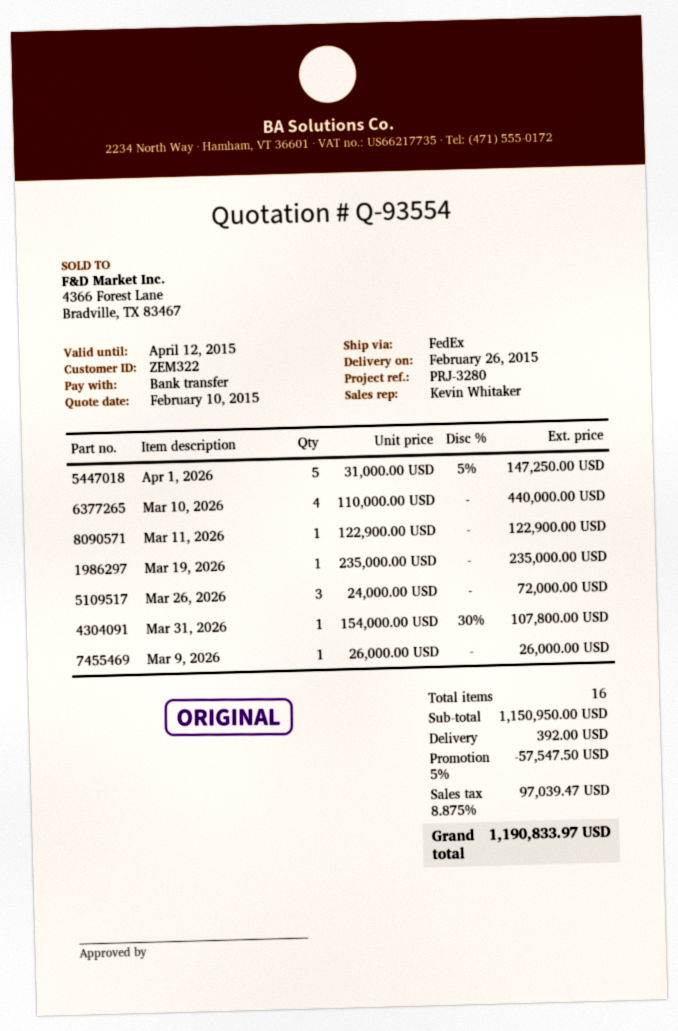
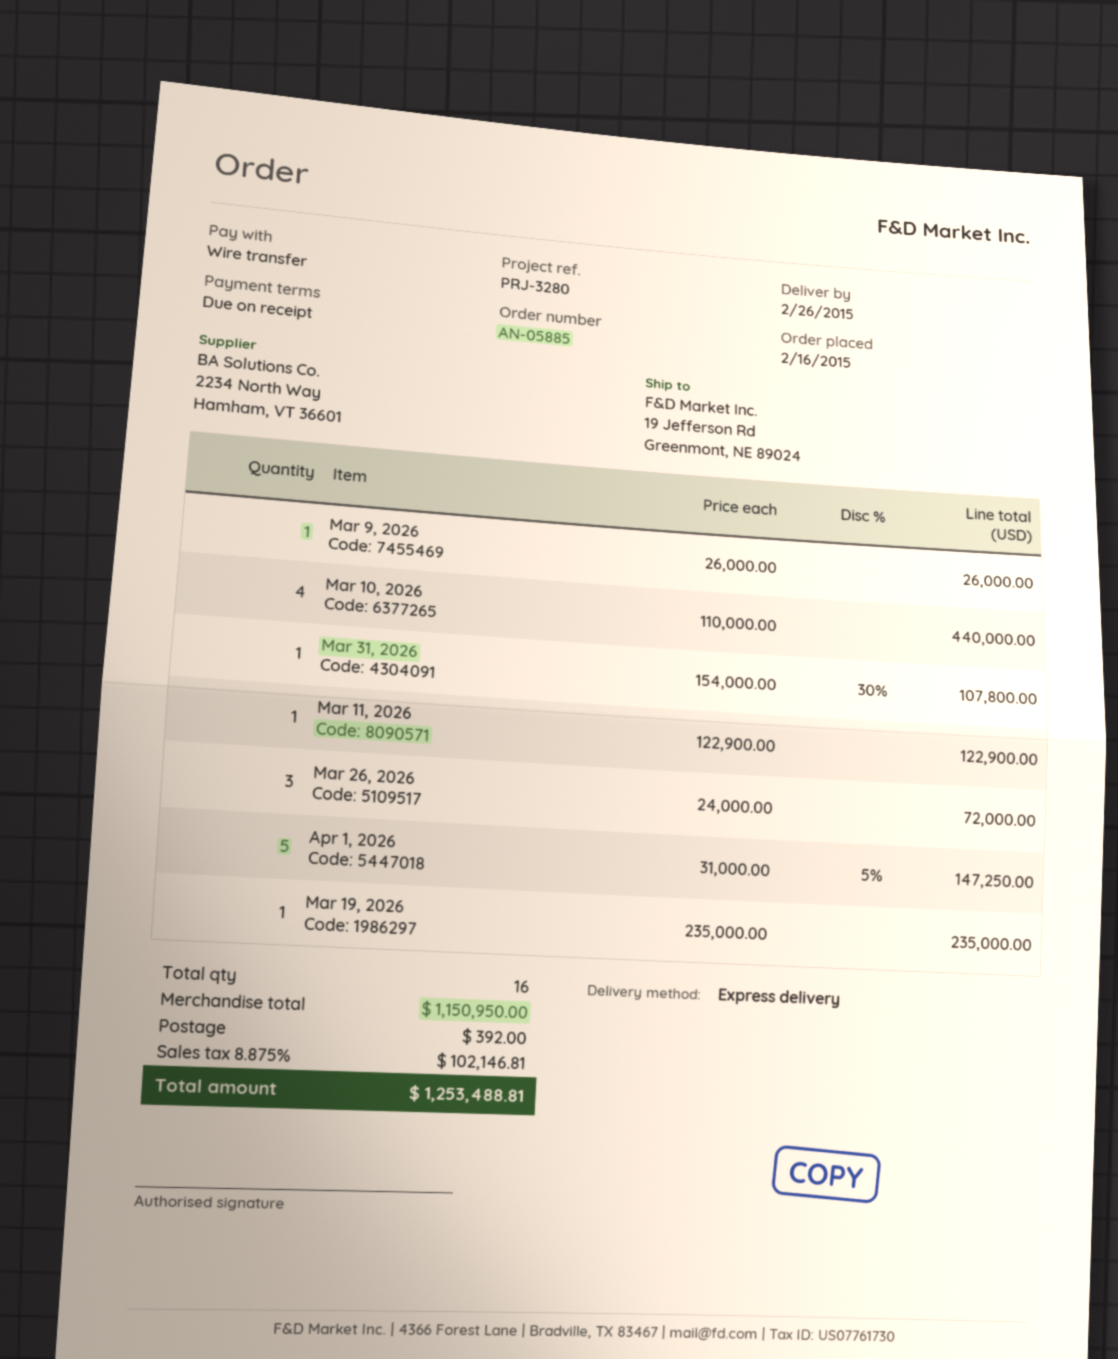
shipping method: FedEx -> express
discount: 5% = 57547.50 -> none
tax: 8.875% = 97039.47 -> 8.875% = 102146.81
total: 1190833.97 -> 1253488.81

